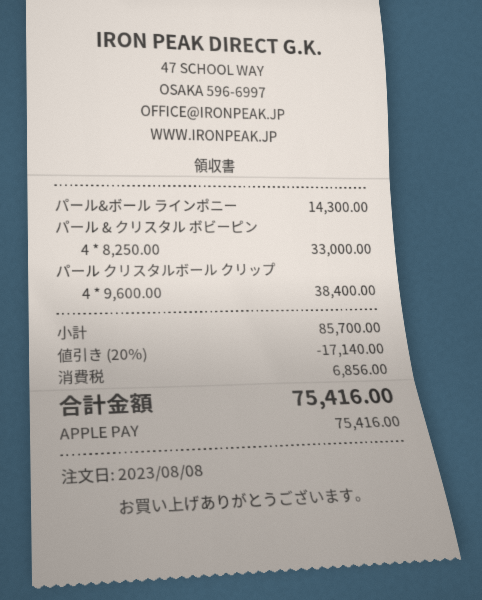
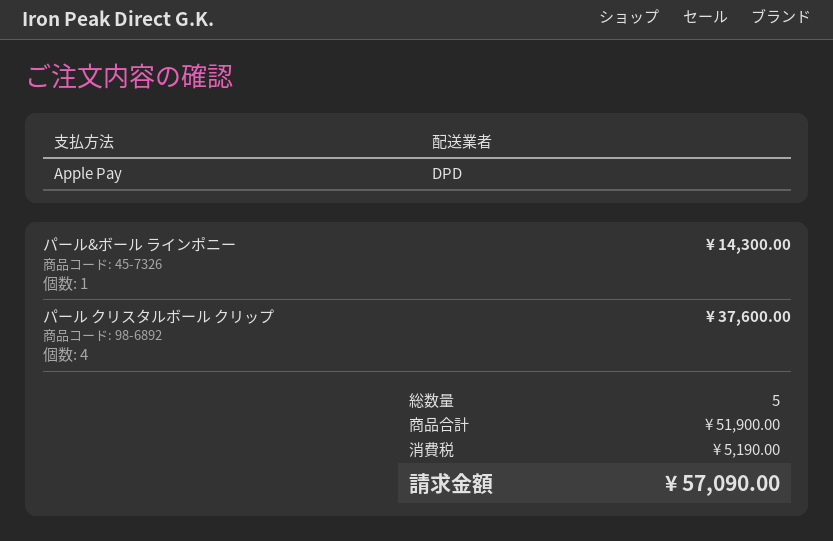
パール & クリスタル ボビーピン: 4 for 33000.00 -> none
パール クリスタルボール クリップ: 4 for 38400.00 -> 4 for 37600.00
subtotal: 85700.00 -> 51900.00
discount: 20% = 17140.00 -> none
tax: 6856.00 -> 5190.00
total: 75416.00 -> 57090.00

